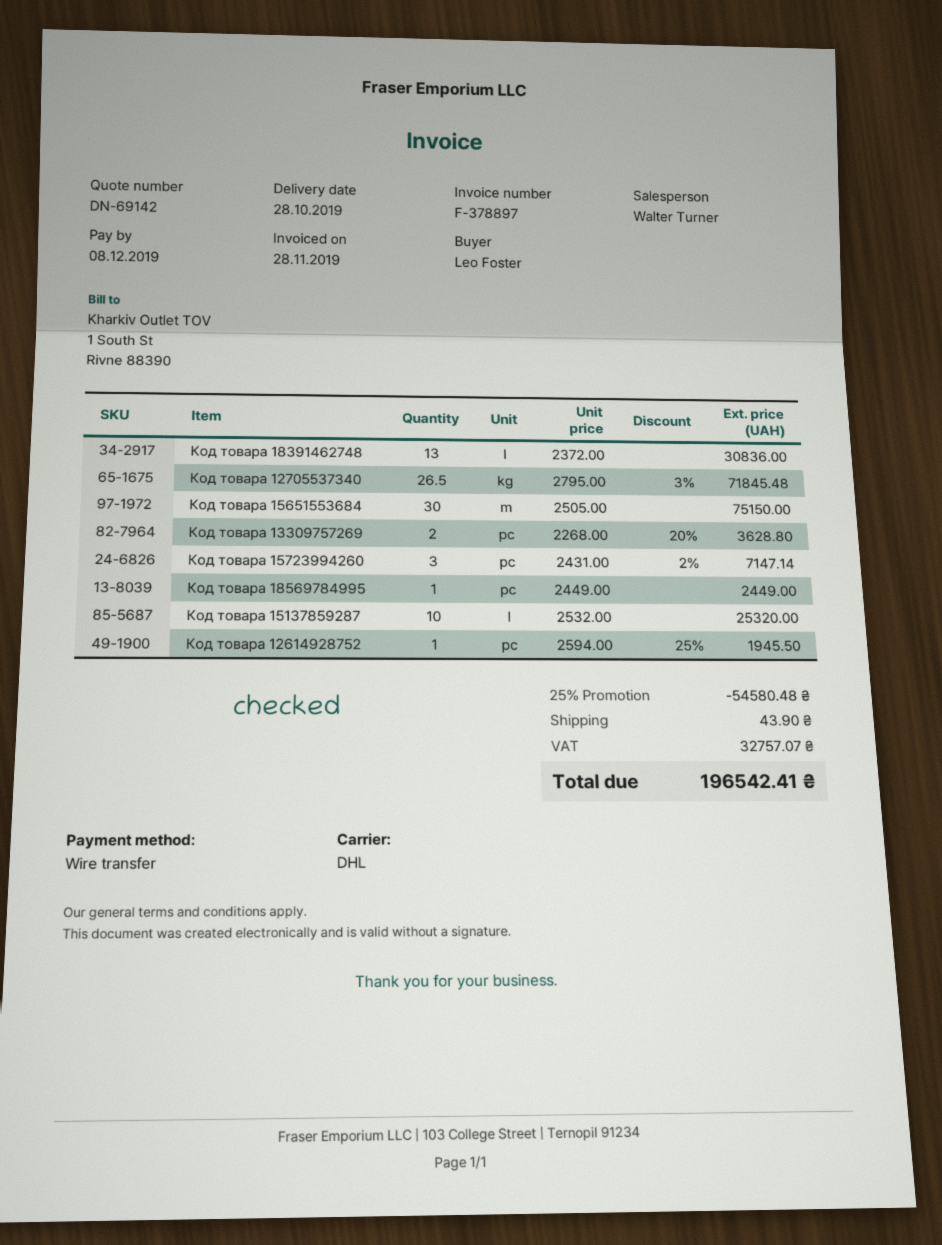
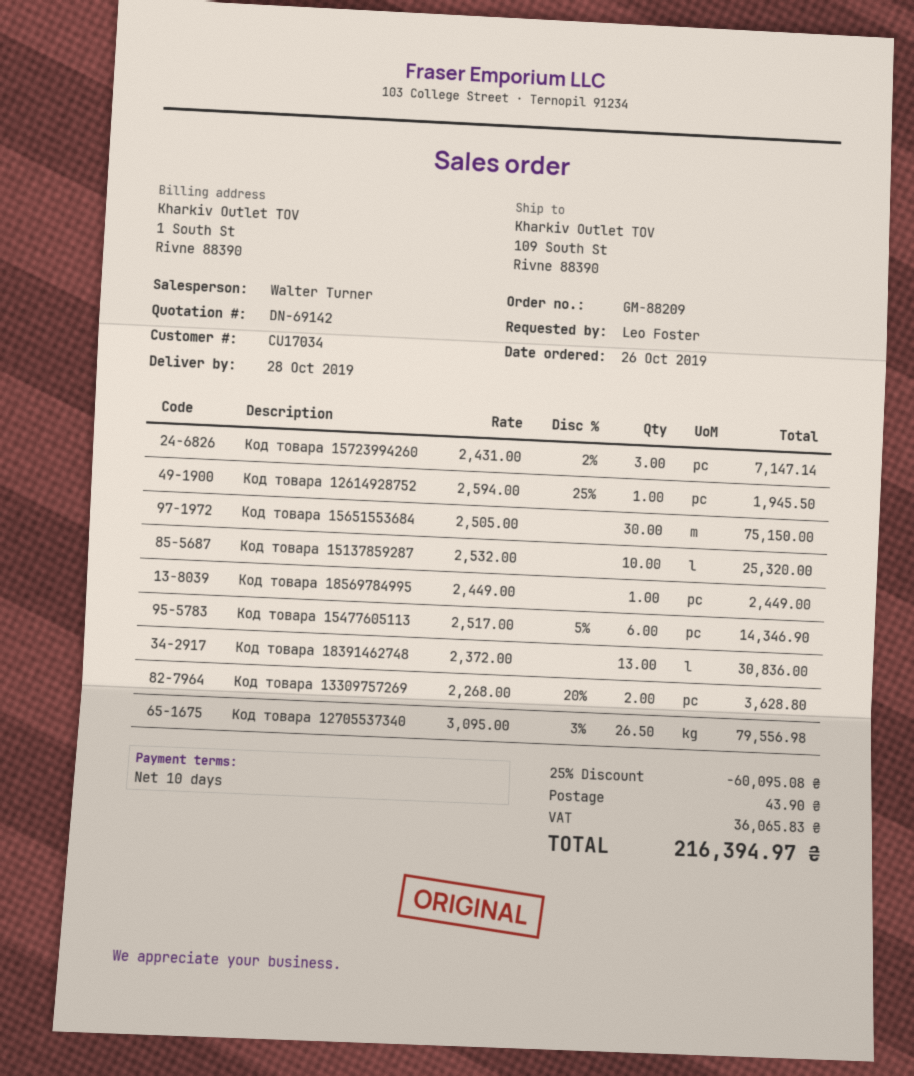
Код товара 12705537340: 26.5 x 2795.00 - 3% = 71845.48 -> 26.5 x 3095.00 - 3% = 79556.98
Код товара 15477605113: none -> 6 x 2517.00 - 5% = 14346.90
discount: 25% = 54580.48 -> 25% = 60095.08
tax: 32757.07 -> 36065.83
total: 196542.41 -> 216394.97

